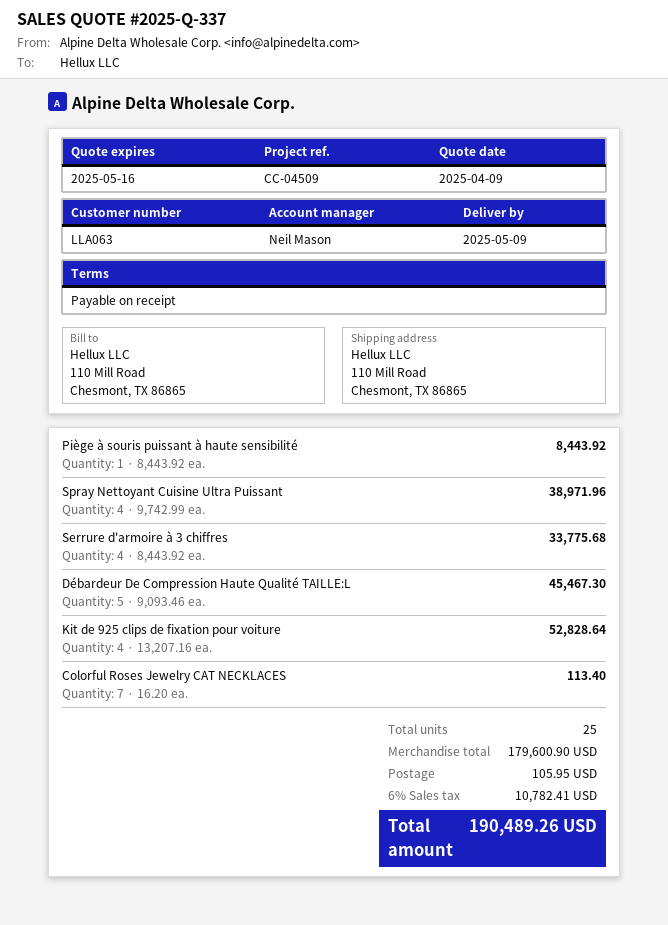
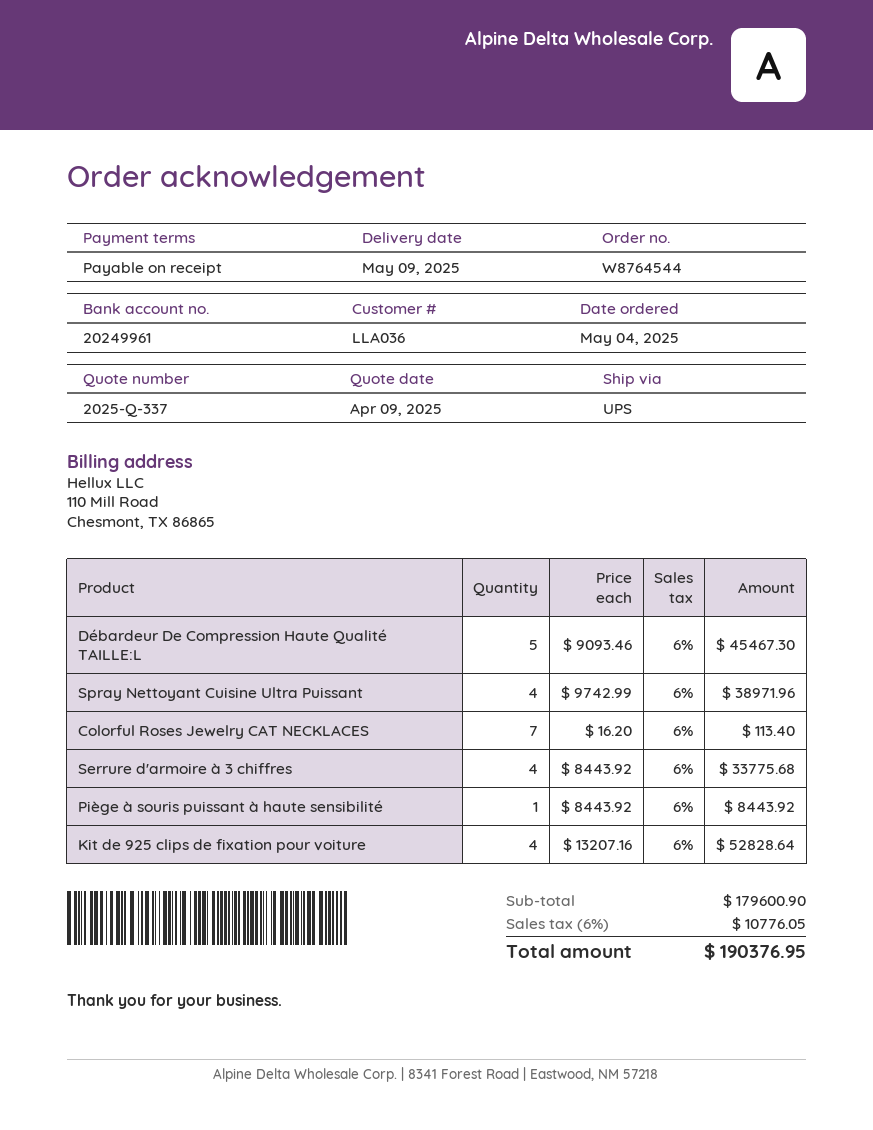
customer number: LLA063 -> LLA036
shipping: 105.95 -> none
tax: 6% = 10782.41 -> 6% = 10776.05
total: 190489.26 -> 190376.95

